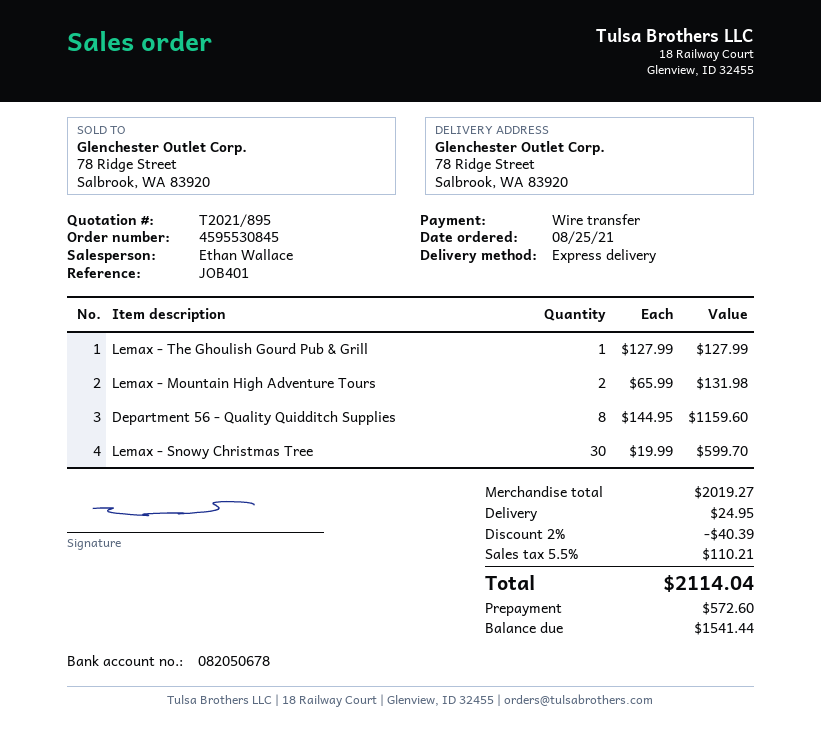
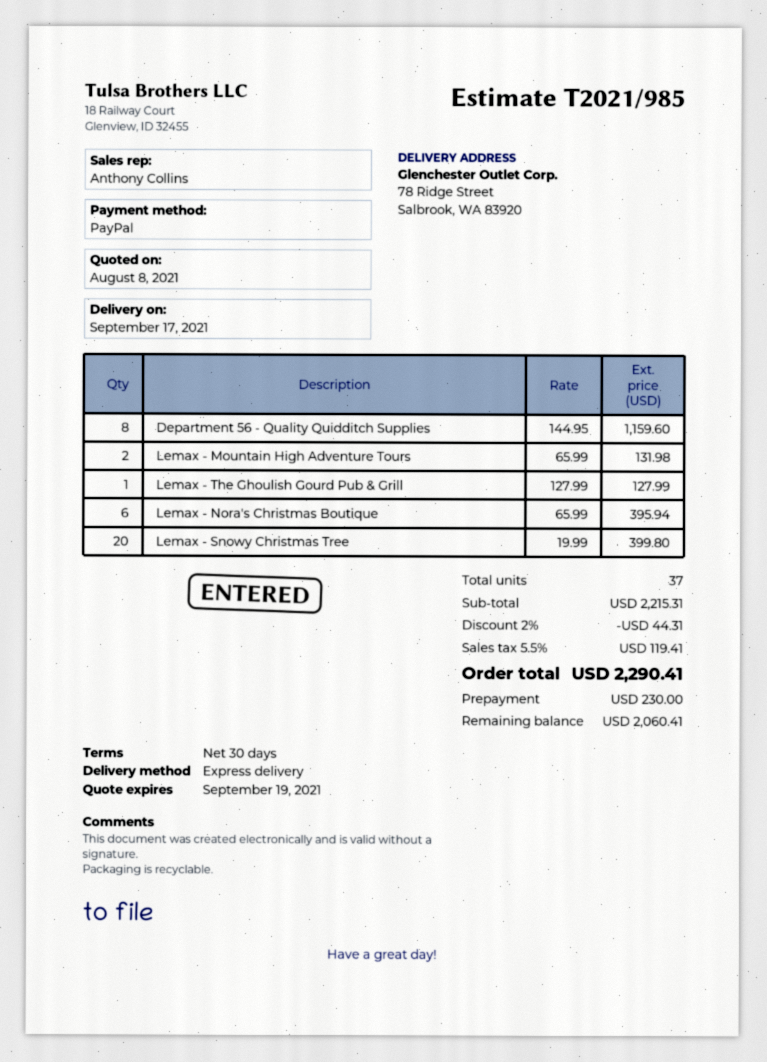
quote number: T2021/895 -> T2021/985
sales rep: Ethan Wallace -> Anthony Collins
payment method: bank transfer -> PayPal
Lemax - Snowy Christmas Tree: 30 x 19.99 = 599.70 -> 20 x 19.99 = 399.80
Lemax - Nora's Christmas Boutique: none -> 6 x 65.99 = 395.94
subtotal: 2019.27 -> 2215.31
discount: 2% = 40.39 -> 2% = 44.31
shipping: 24.95 -> none
tax: 5.5% = 110.21 -> 5.5% = 119.41
total: 2114.04 -> 2290.41
deposit: 572.60 -> 230.00
balance: 1541.44 -> 2060.41

